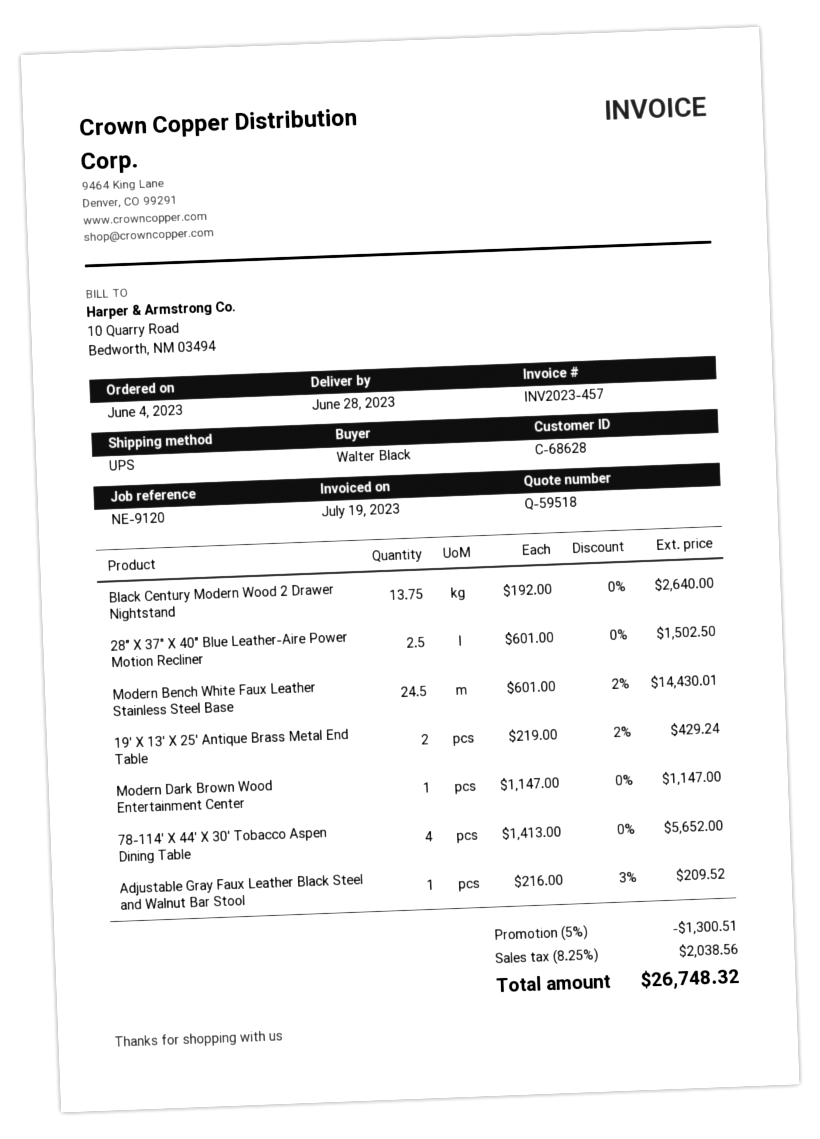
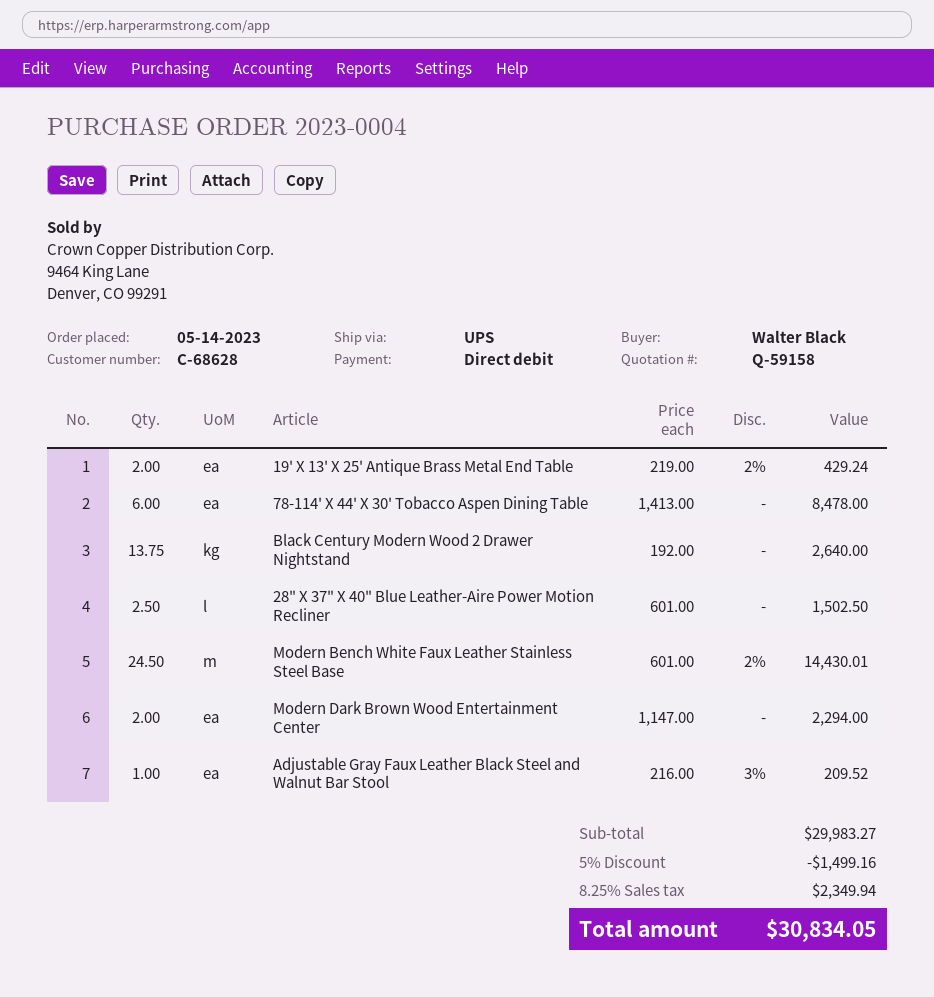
quote number: Q-59518 -> Q-59158
order date: 2023-06-04 -> 2023-05-14
Modern Dark Brown Wood Entertainment Center: 1 x 1147.00 = 1147.00 -> 2 x 1147.00 = 2294.00
78-114' X 44' X 30' Tobacco Aspen Dining Table: 4 x 1413.00 = 5652.00 -> 6 x 1413.00 = 8478.00
discount: 5% = 1300.51 -> 5% = 1499.16
tax: 8.25% = 2038.56 -> 8.25% = 2349.94
total: 26748.32 -> 30834.05

